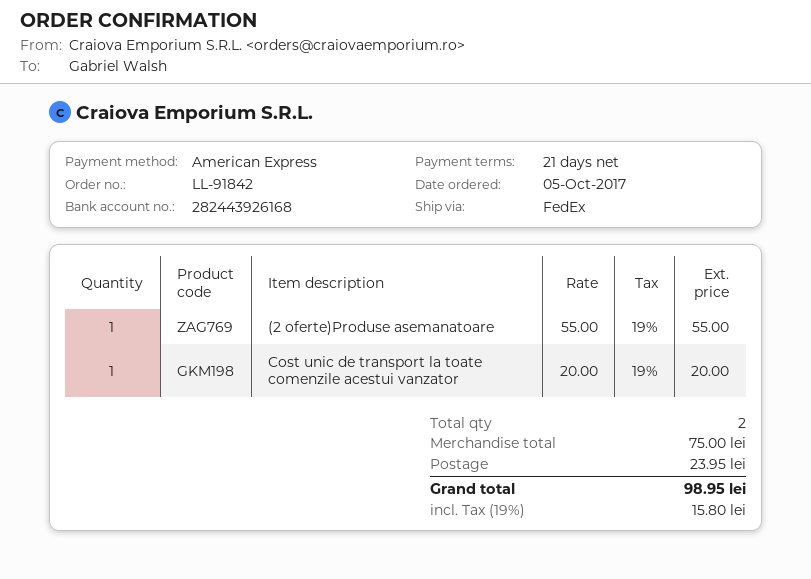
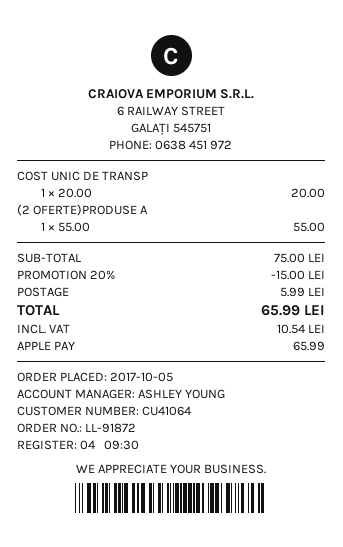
order number: LL-91842 -> LL-91872
payment method: American Express -> Apple Pay
discount: none -> 20% = 15.00
shipping: 23.95 -> 5.99
tax: 15.80 -> 10.54
total: 98.95 -> 65.99

